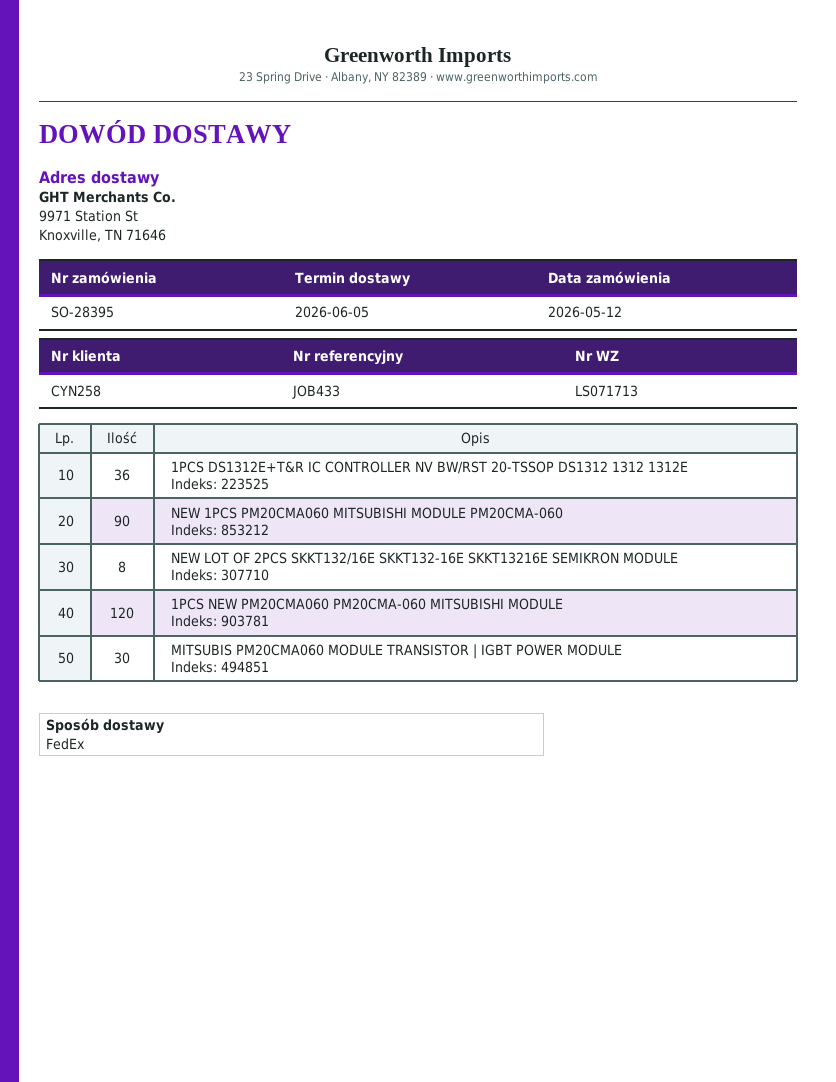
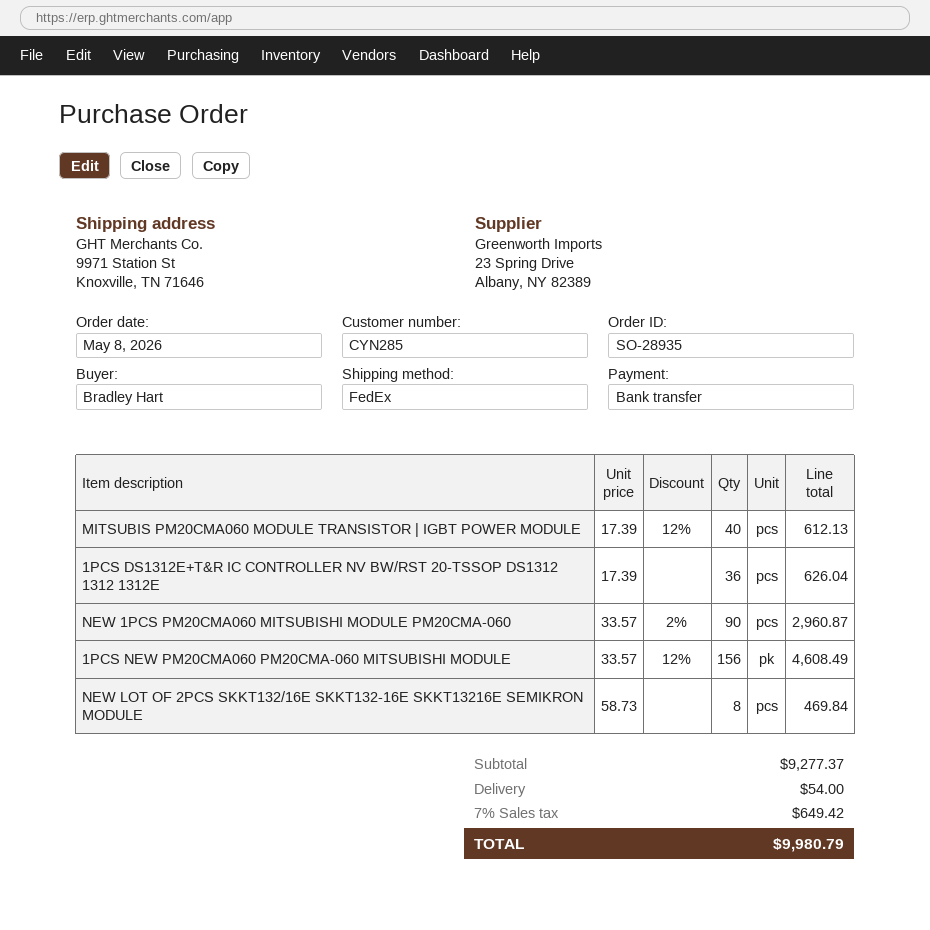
order number: SO-28395 -> SO-28935
order date: 2026-05-12 -> 2026-05-08
customer number: CYN258 -> CYN285
1PCS NEW PM20CMA060 PM20CMA-060 MITSUBISHI MODULE: 120 -> 156
MITSUBIS PM20CMA060 MODULE TRANSISTOR | IGBT POWER MODULE: 30 -> 40

